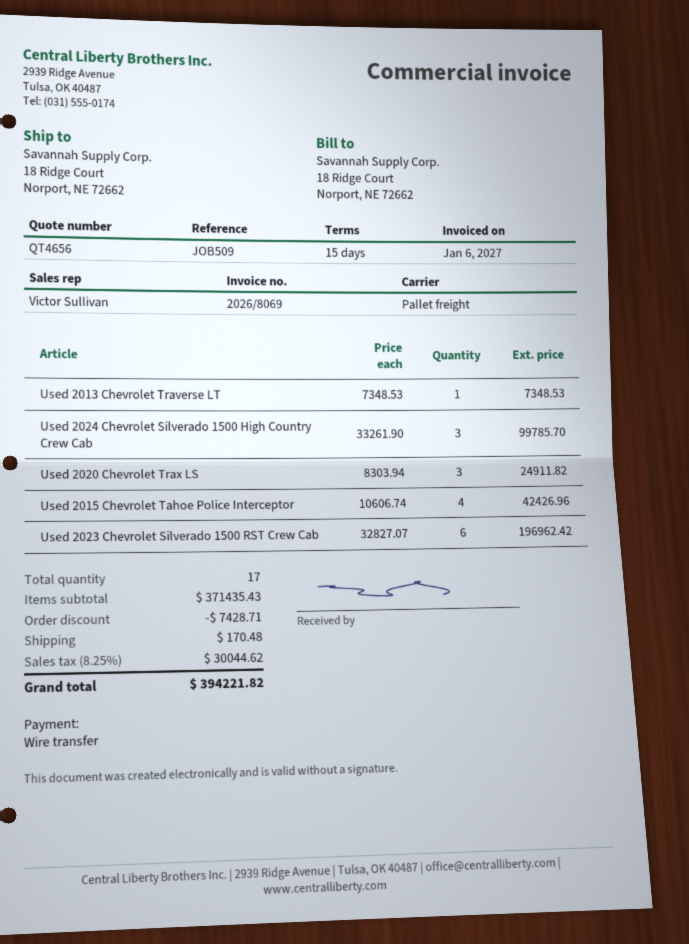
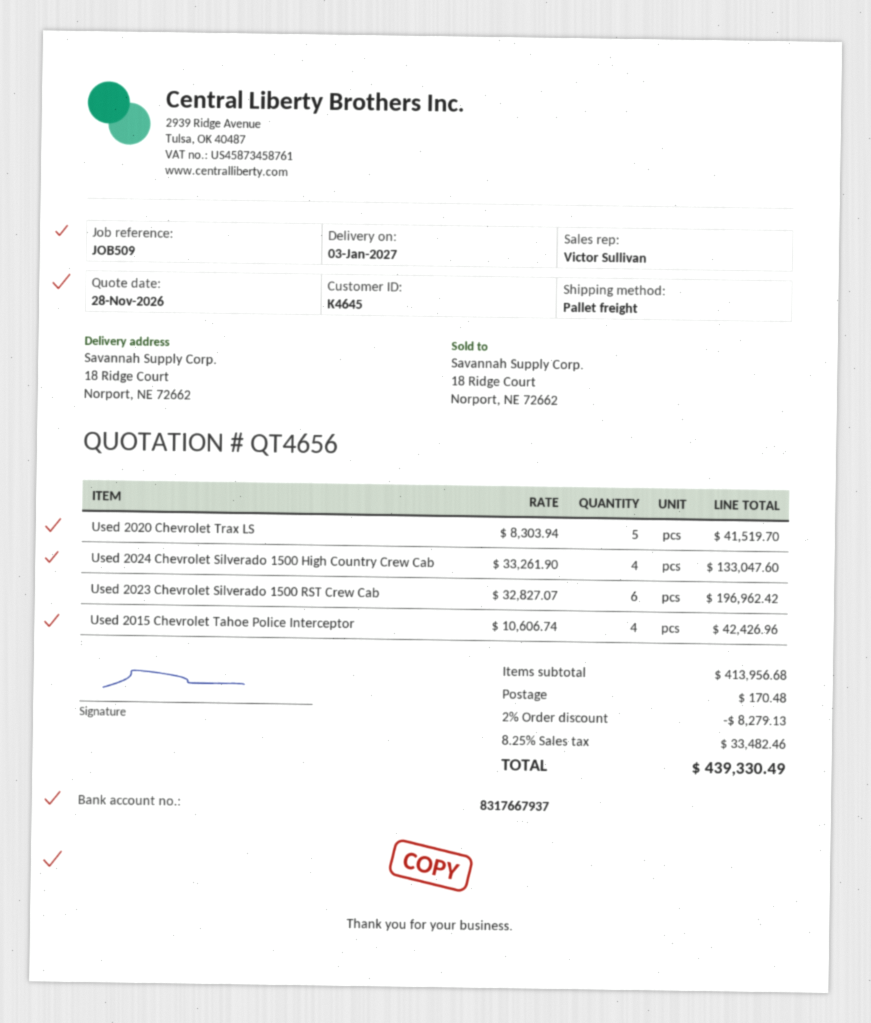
Used 2013 Chevrolet Traverse LT: 1 x 7348.53 = 7348.53 -> none
Used 2024 Chevrolet Silverado 1500 High Country Crew Cab: 3 x 33261.90 = 99785.70 -> 4 x 33261.90 = 133047.60
Used 2020 Chevrolet Trax LS: 3 x 8303.94 = 24911.82 -> 5 x 8303.94 = 41519.70
subtotal: 371435.43 -> 413956.68
discount: 7428.71 -> 8279.13
tax: 8.25% = 30044.62 -> 8.25% = 33482.46
total: 394221.82 -> 439330.49

